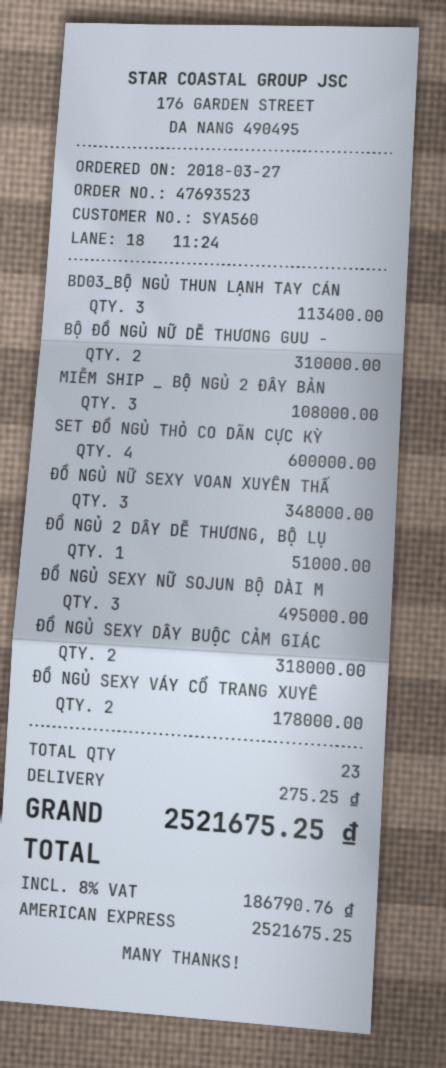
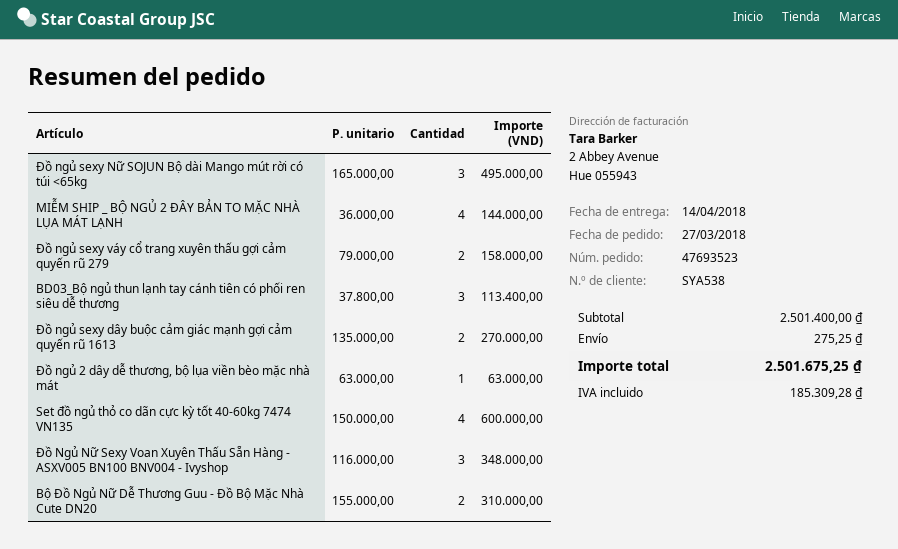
customer number: SYA560 -> SYA538
MIỄM SHIP _ BỘ NGỦ 2 ĐÂY BẢN: 3 for 108000.00 -> 4 for 144000.00
ĐỒ NGỦ 2 DÂY DỄ THƯƠNG, BỘ LỤ: 1 for 51000.00 -> 1 for 63000.00
ĐỒ NGỦ SEXY DÂY BUỘC CẢM GIÁC: 2 for 318000.00 -> 2 for 270000.00
ĐỒ NGỦ SEXY VÁY CỔ TRANG XUYÊ: 2 for 178000.00 -> 2 for 158000.00
tax: 186790.76 -> 185309.28
total: 2521675.25 -> 2501675.25

